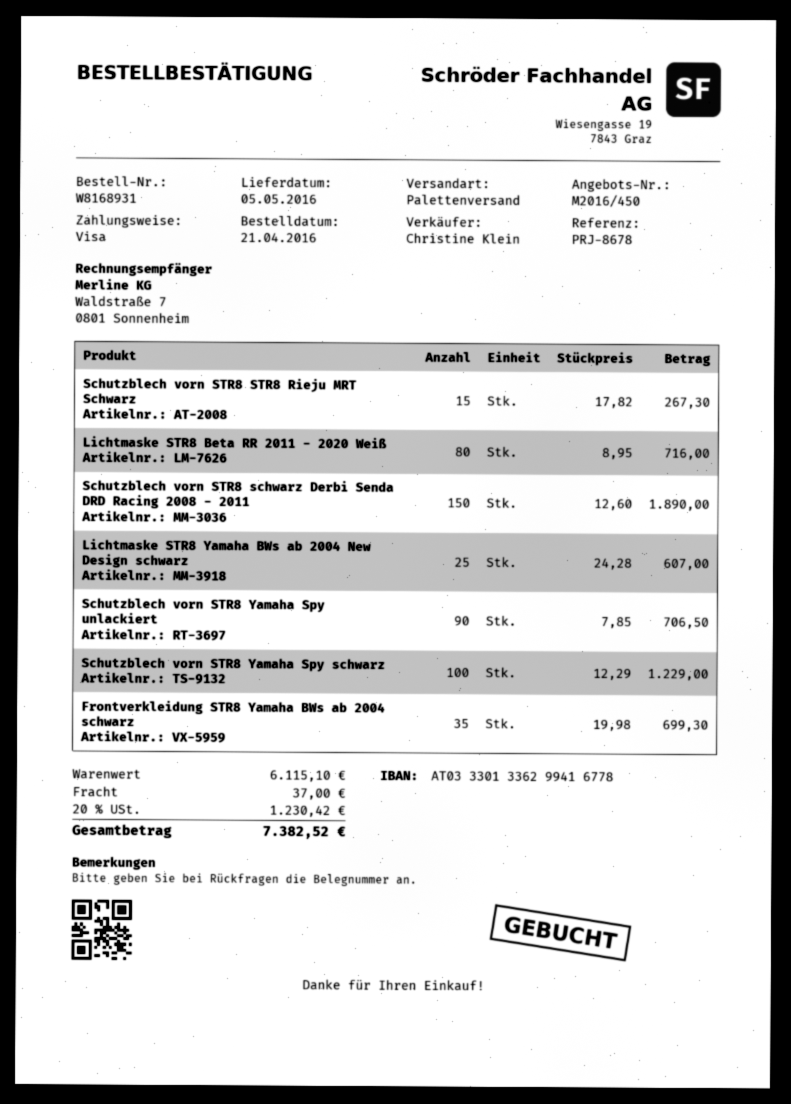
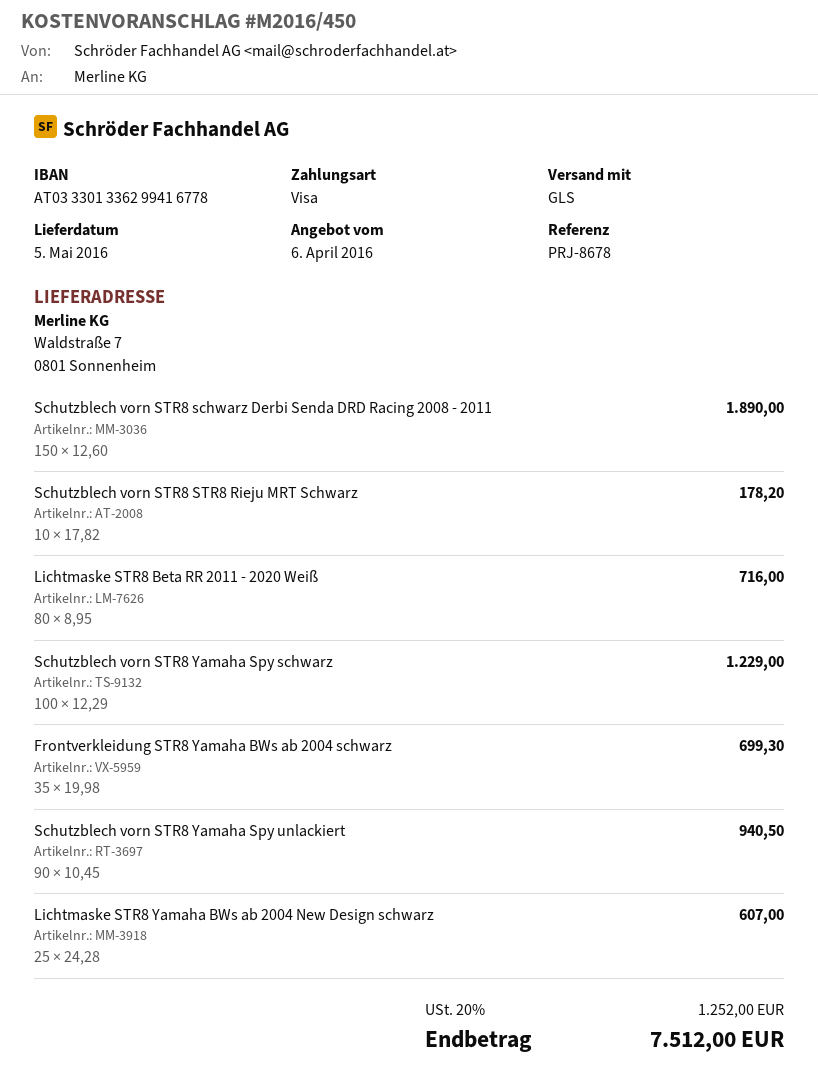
shipping method: pallet freight -> GLS
Schutzblech vorn STR8 STR8 Rieju MRT Schwarz: 15 x 17.82 = 267.30 -> 10 x 17.82 = 178.20
Schutzblech vorn STR8 Yamaha Spy unlackiert: 90 x 7.85 = 706.50 -> 90 x 10.45 = 940.50
shipping: 37.00 -> none
tax: 20% = 1230.42 -> 20% = 1252.00
total: 7382.52 -> 7512.00

